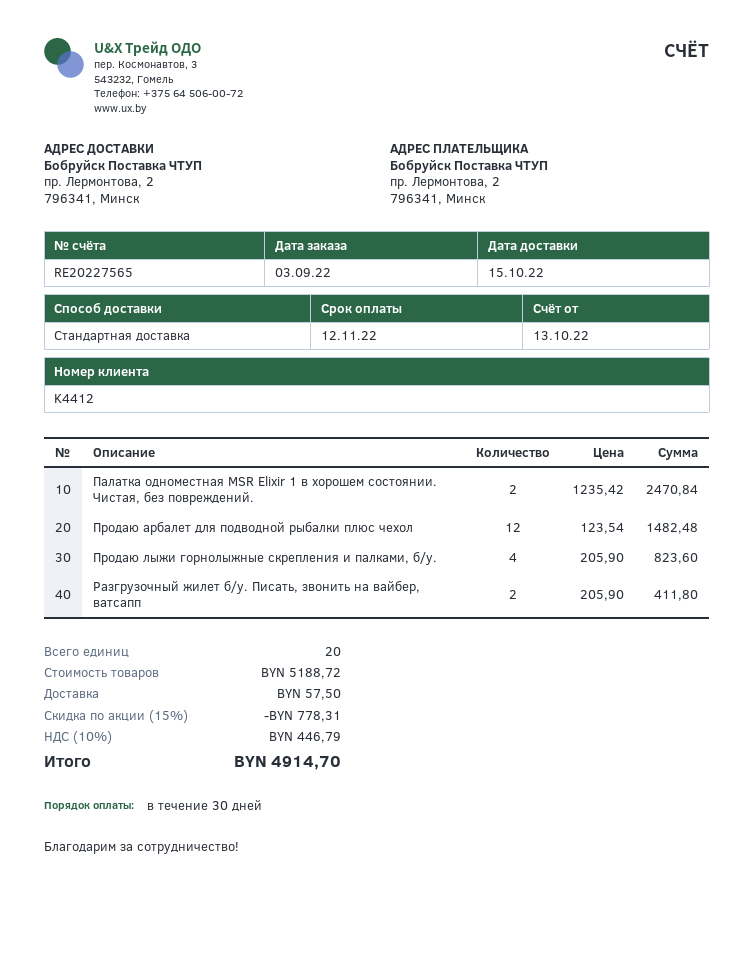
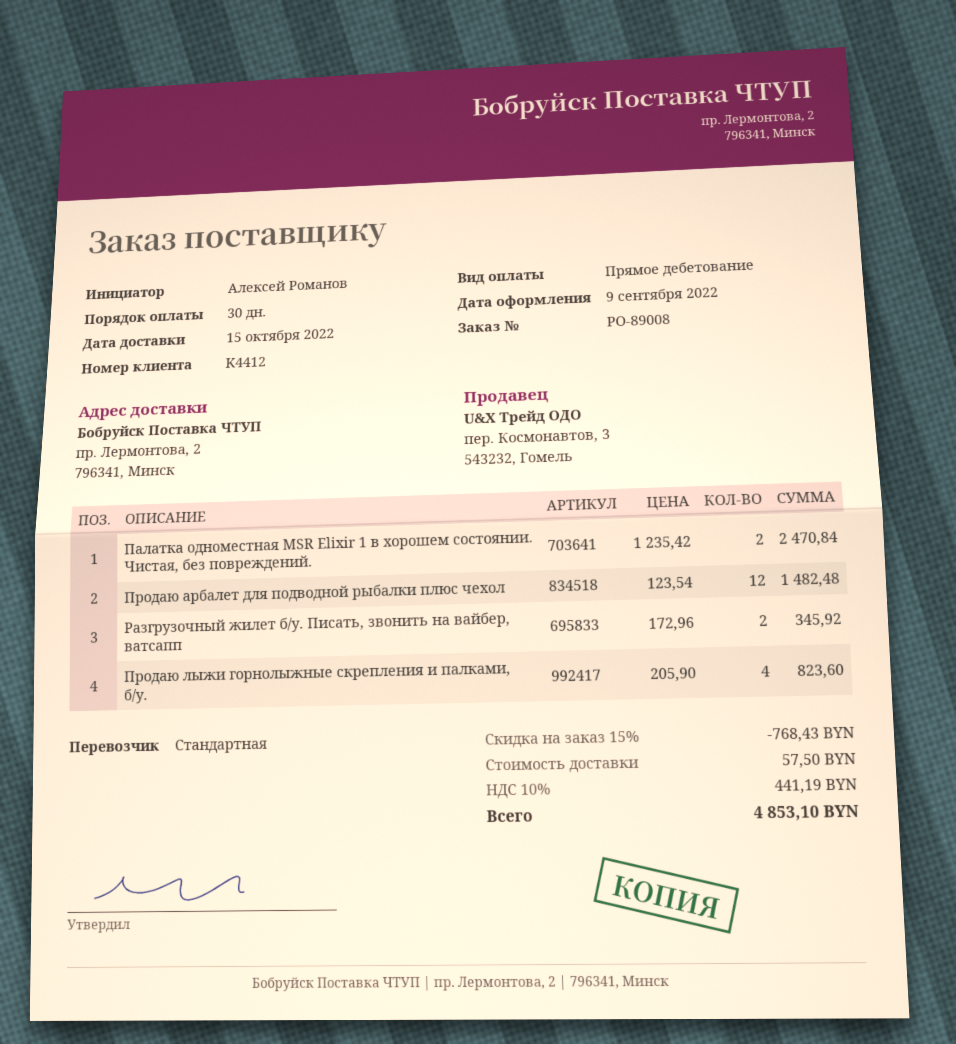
order date: 2022-09-03 -> 2022-09-09
Разгрузочный жилет б/у. Писать, звонить на вайбер, ватсапп: 2 x 205.90 = 411.80 -> 2 x 172.96 = 345.92
discount: 15% = 778.31 -> 15% = 768.43
tax: 10% = 446.79 -> 10% = 441.19
total: 4914.70 -> 4853.10

